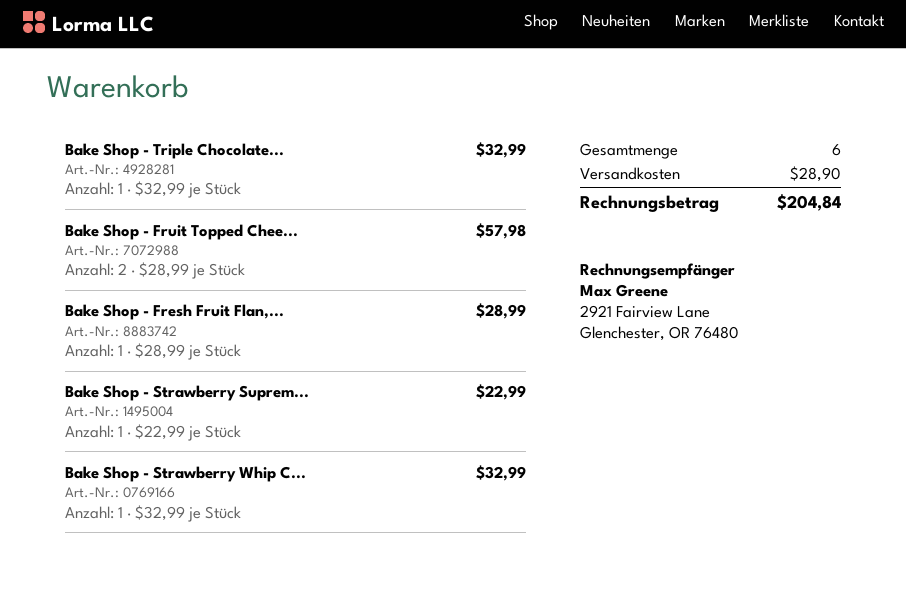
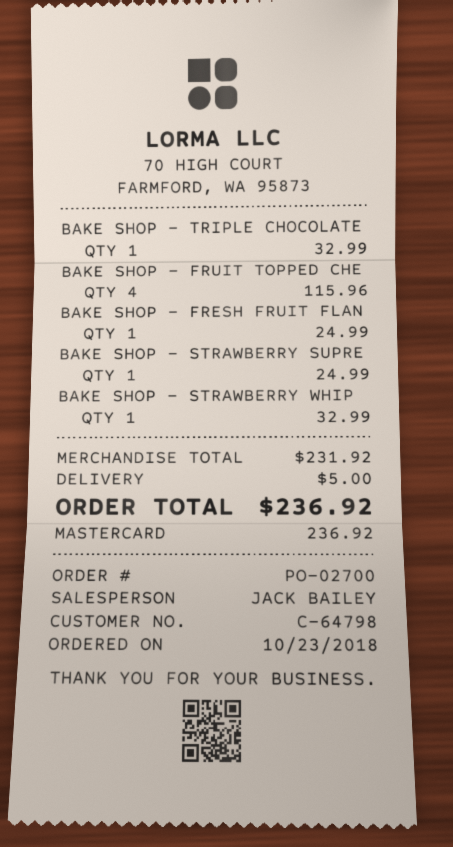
Bake Shop - Fruit Topped Chee...: 2 for 57.98 -> 4 for 115.96
Bake Shop - Fresh Fruit Flan,...: 1 for 28.99 -> 1 for 24.99
Bake Shop - Strawberry Suprem...: 1 for 22.99 -> 1 for 24.99
shipping: 28.90 -> 5.00
total: 204.84 -> 236.92

